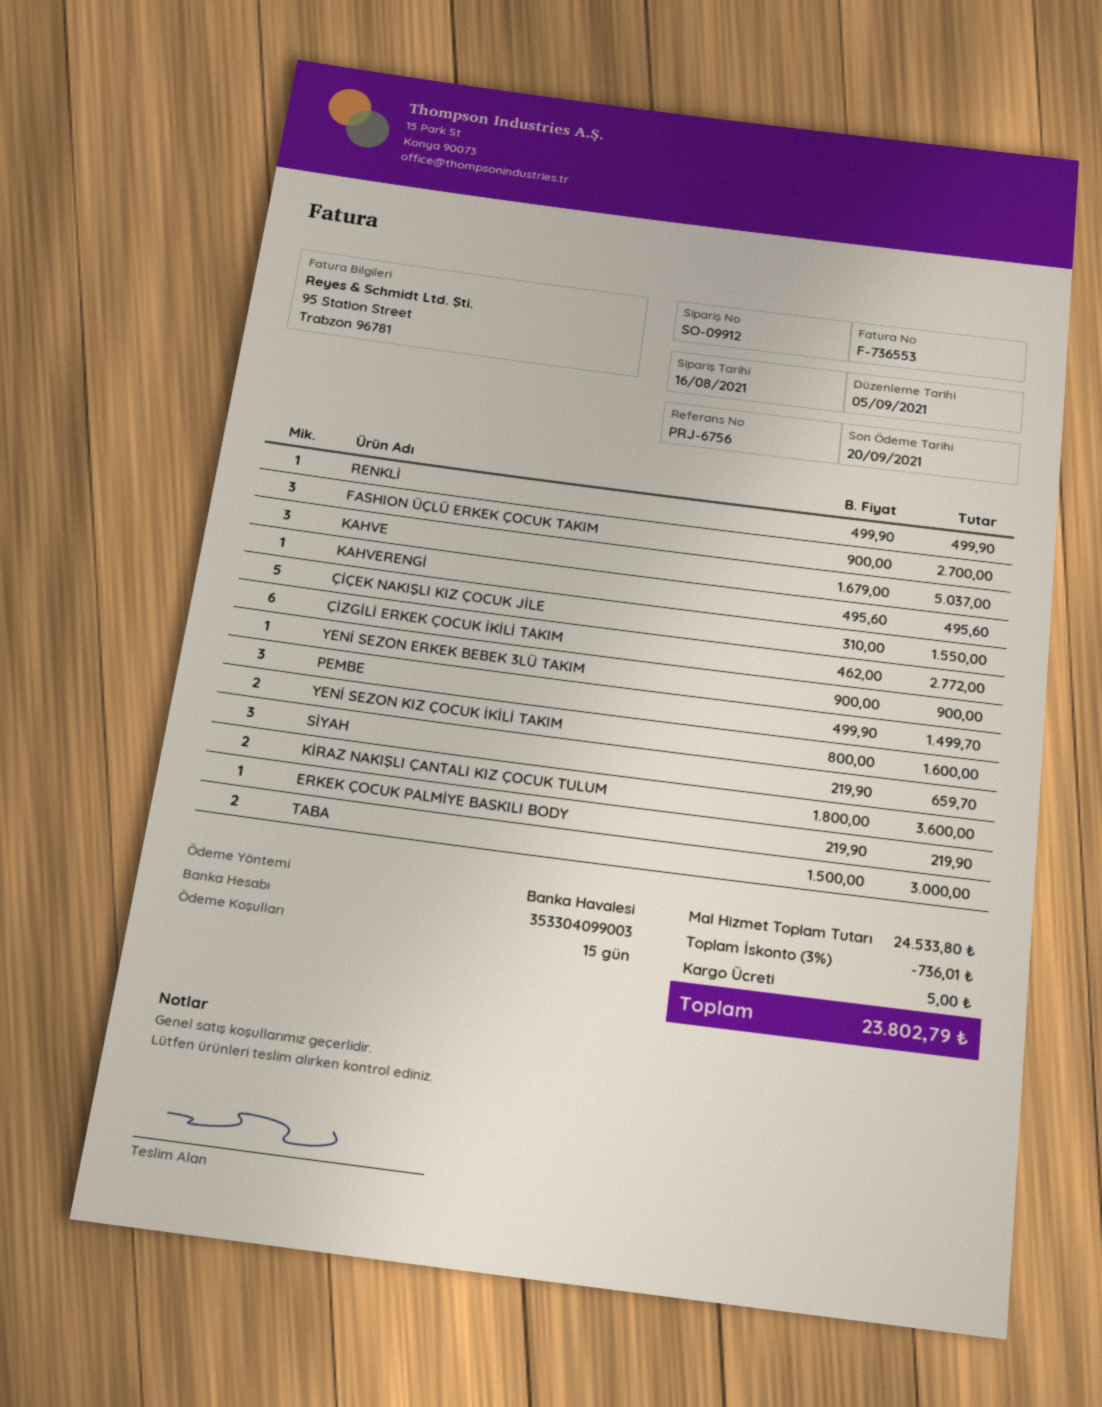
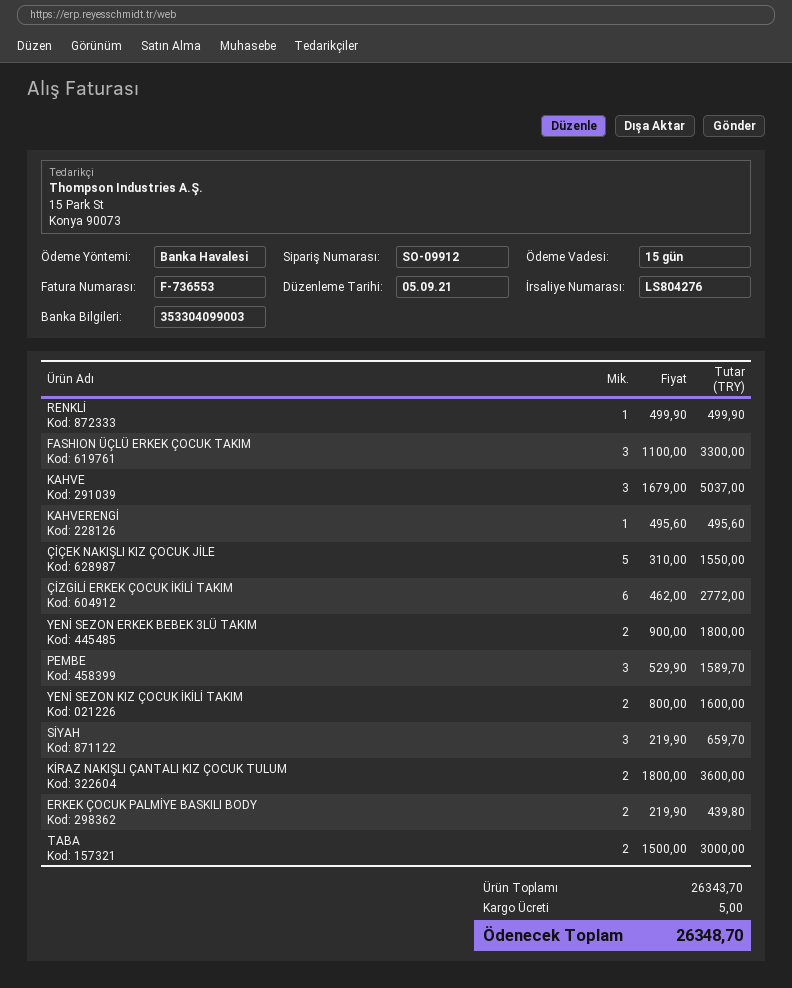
FASHION ÜÇLÜ ERKEK ÇOCUK TAKIM: 3 x 900.00 = 2700.00 -> 3 x 1100.00 = 3300.00
YENİ SEZON ERKEK BEBEK 3LÜ TAKIM: 1 x 900.00 = 900.00 -> 2 x 900.00 = 1800.00
PEMBE: 3 x 499.90 = 1499.70 -> 3 x 529.90 = 1589.70
ERKEK ÇOCUK PALMİYE BASKILI BODY: 1 x 219.90 = 219.90 -> 2 x 219.90 = 439.80
subtotal: 24533.80 -> 26343.70
discount: 3% = 736.01 -> none
total: 23802.79 -> 26348.70

